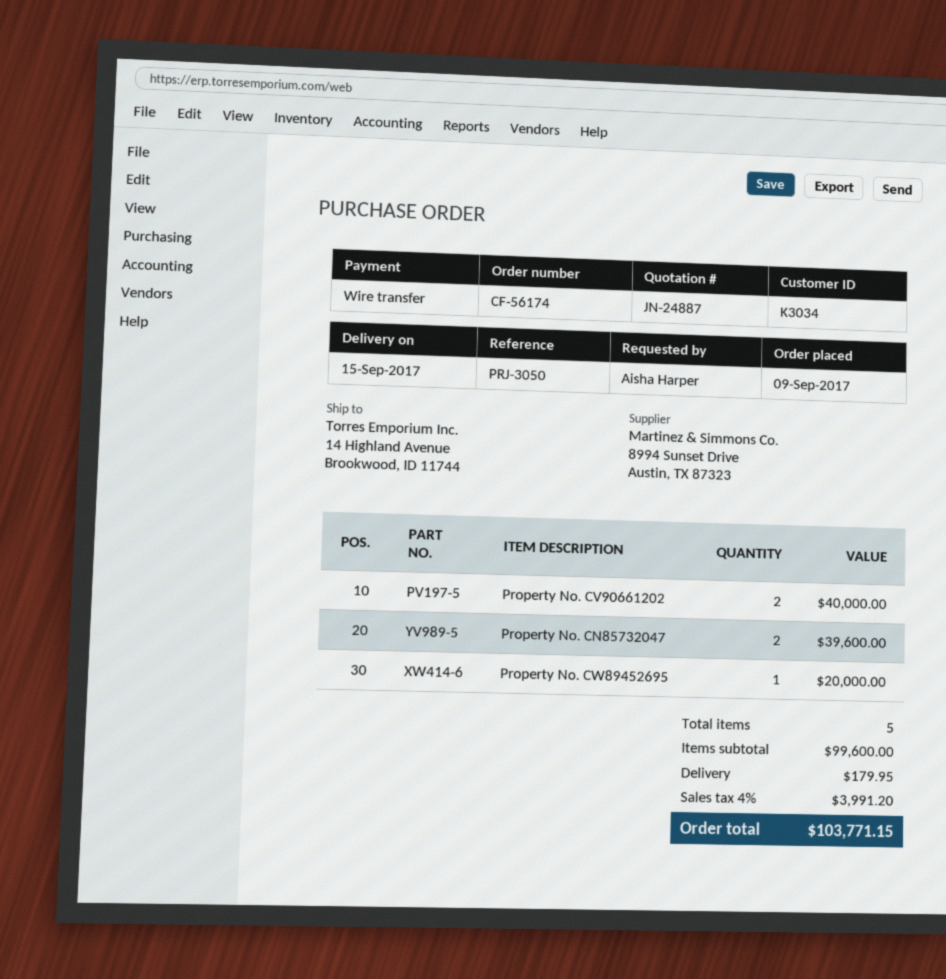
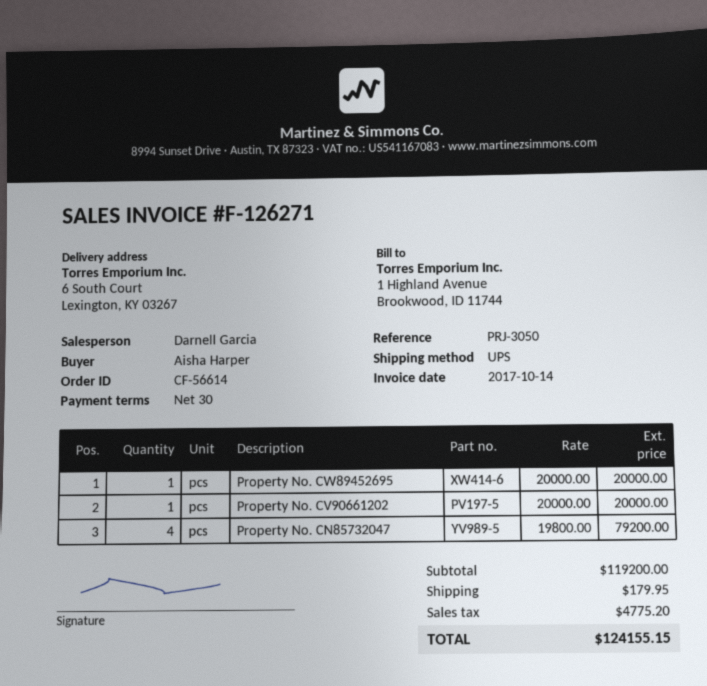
order number: CF-56174 -> CF-56614
ship to: 14 Highland Avenue, Brookwood, ID 11744 -> 6 South Court, Lexington, KY 03267
Property No. CV90661202: 2 for 40000.00 -> 1 for 20000.00
Property No. CN85732047: 2 for 39600.00 -> 4 for 79200.00
subtotal: 99600.00 -> 119200.00
tax: 3991.20 -> 4775.20
total: 103771.15 -> 124155.15

